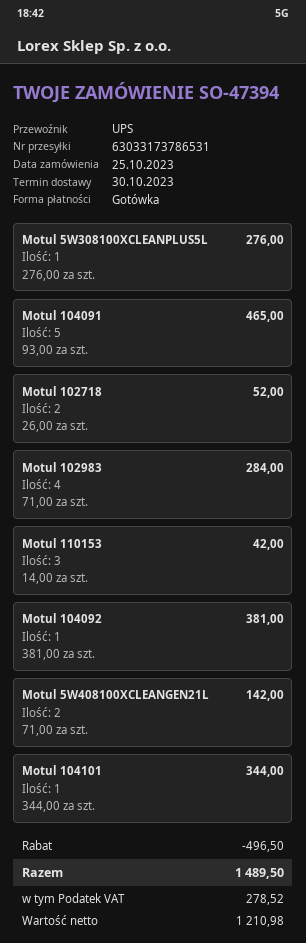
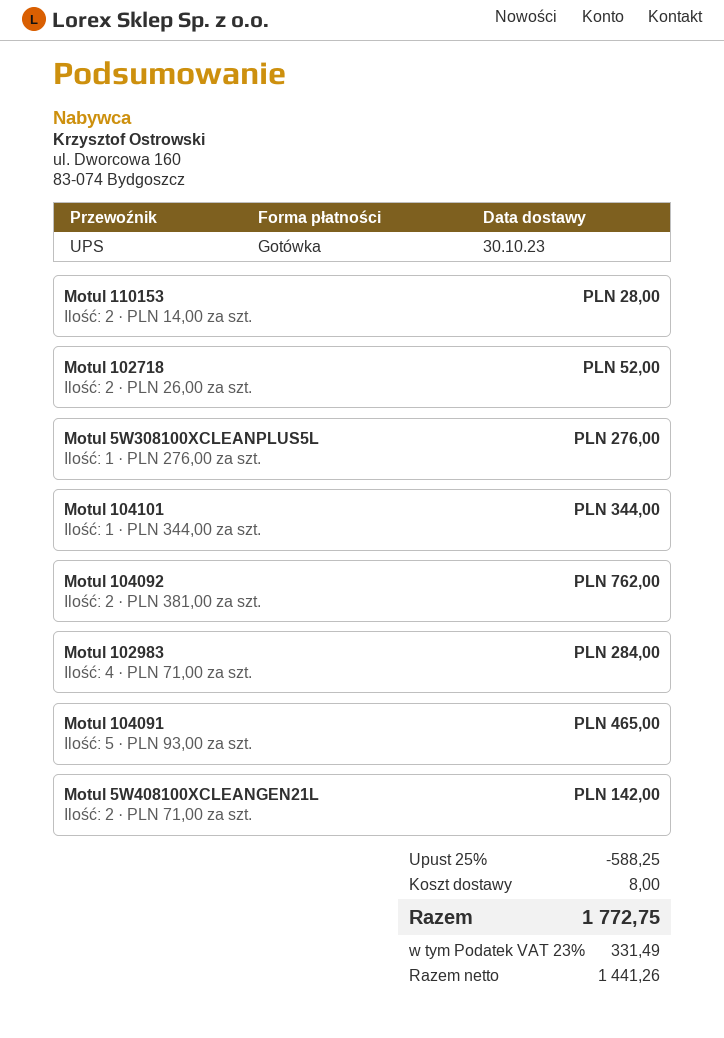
Motul 110153: 3 x 14.00 = 42.00 -> 2 x 14.00 = 28.00
Motul 104092: 1 x 381.00 = 381.00 -> 2 x 381.00 = 762.00
discount: 496.50 -> 588.25
shipping: none -> 8.00
net: 1210.98 -> 1441.26
tax: 278.52 -> 331.49
total: 1489.50 -> 1772.75

